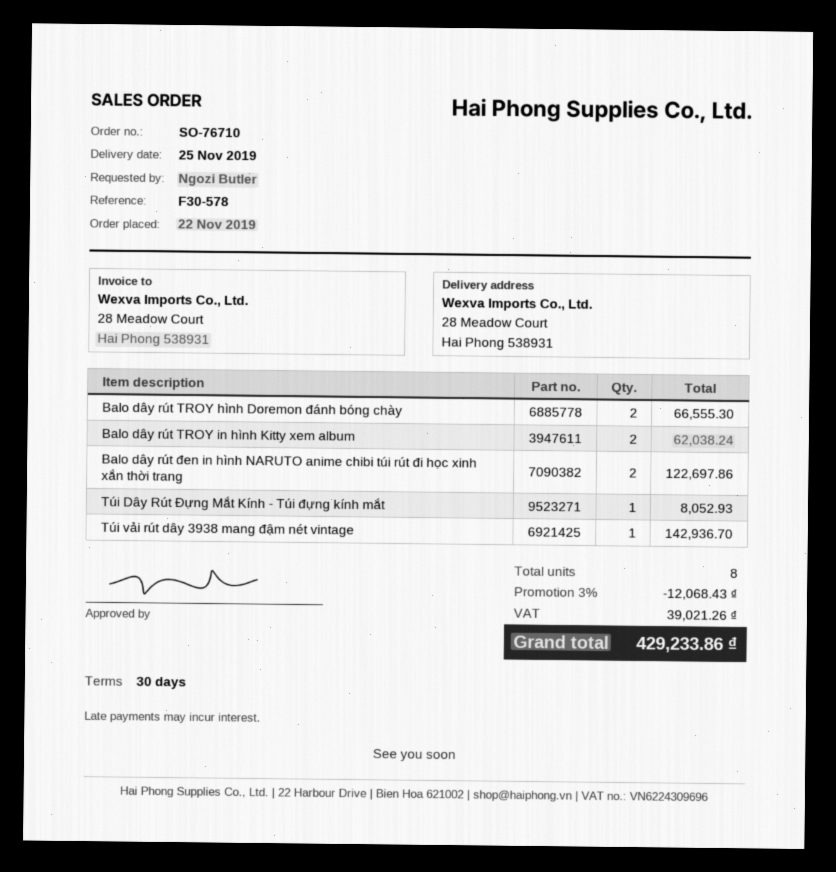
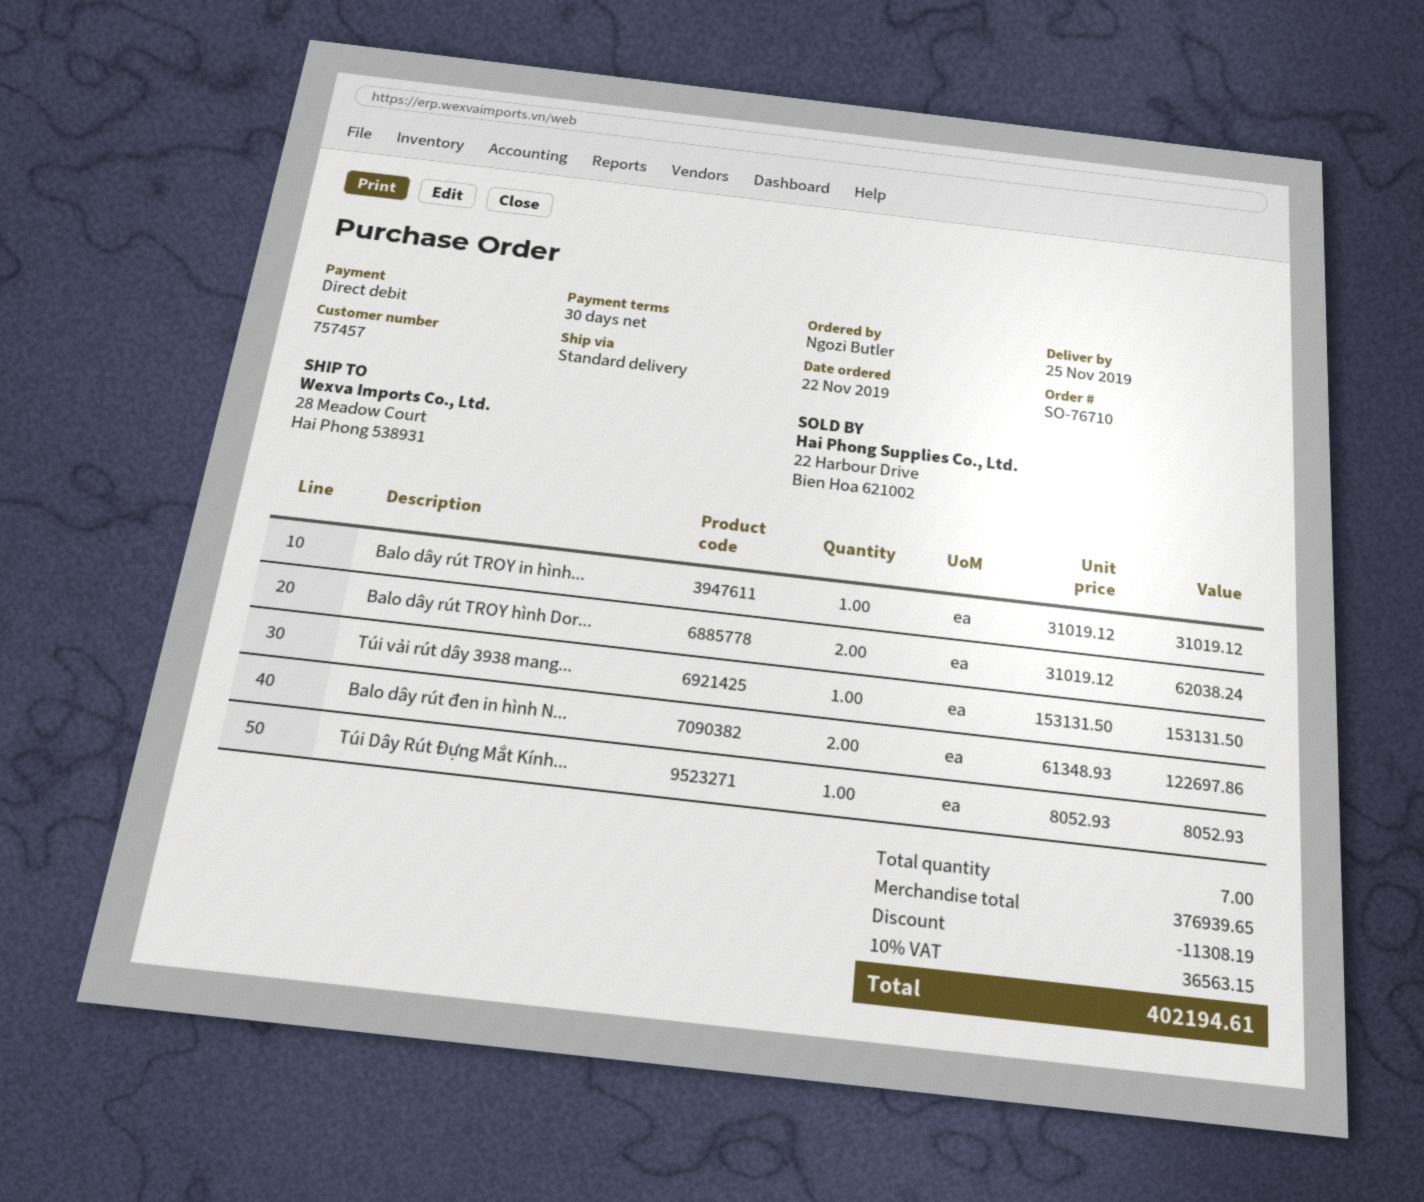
Balo dây rút TROY hình Doremon đánh bóng chày: 2 for 66555.30 -> 2 for 62038.24
Balo dây rút TROY in hình Kitty xem album: 2 for 62038.24 -> 1 for 31019.12
Túi vải rút dây 3938 mang đậm nét vintage: 1 for 142936.70 -> 1 for 153131.50
total quantity: 8 -> 7
discount: 12068.43 -> 11308.19
tax: 39021.26 -> 36563.15
total: 429233.86 -> 402194.61

